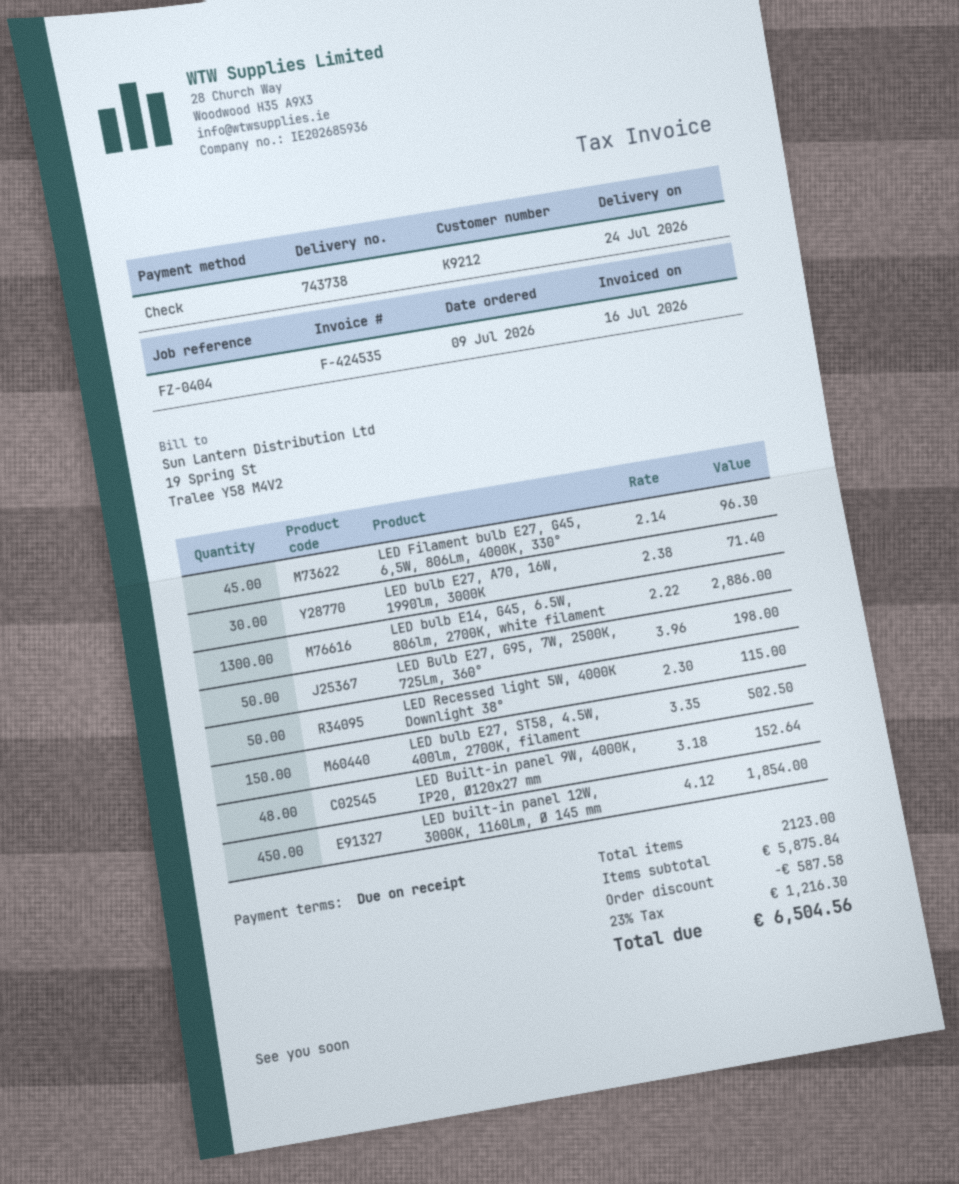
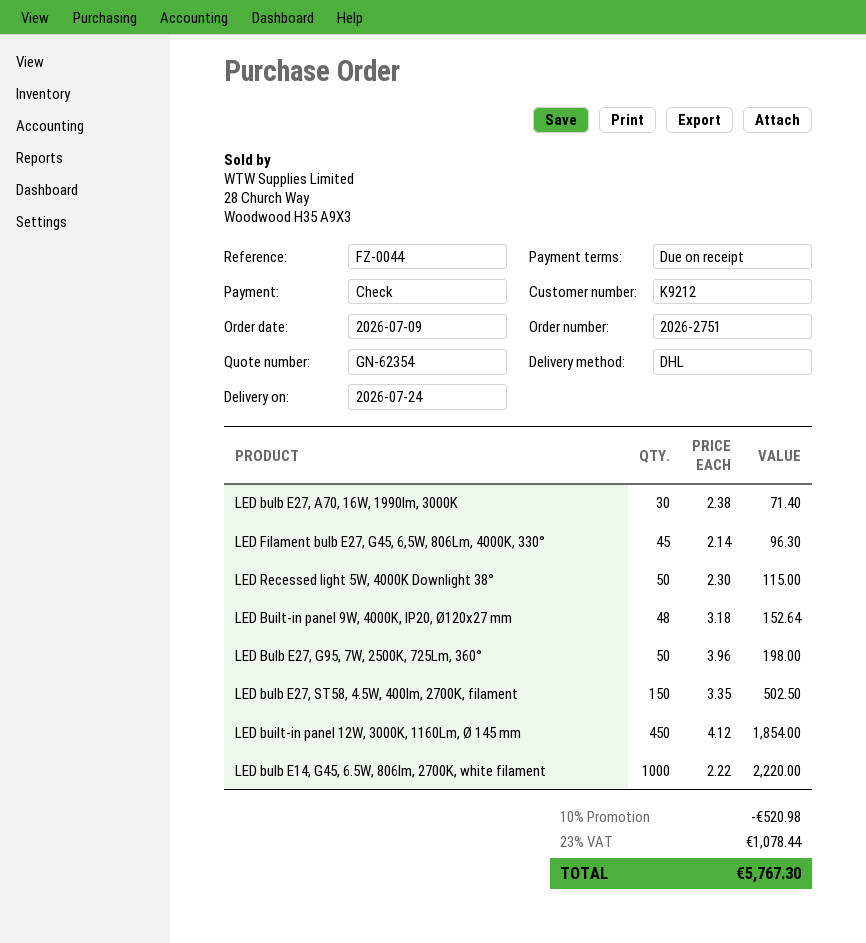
reference: FZ-0404 -> FZ-0044
LED bulb E14, G45, 6.5W, 806lm, 2700K, white filament: 1300 x 2.22 = 2886.00 -> 1000 x 2.22 = 2220.00
discount: 587.58 -> 520.98
tax: 23% = 1216.30 -> 23% = 1078.44
total: 6504.56 -> 5767.30

